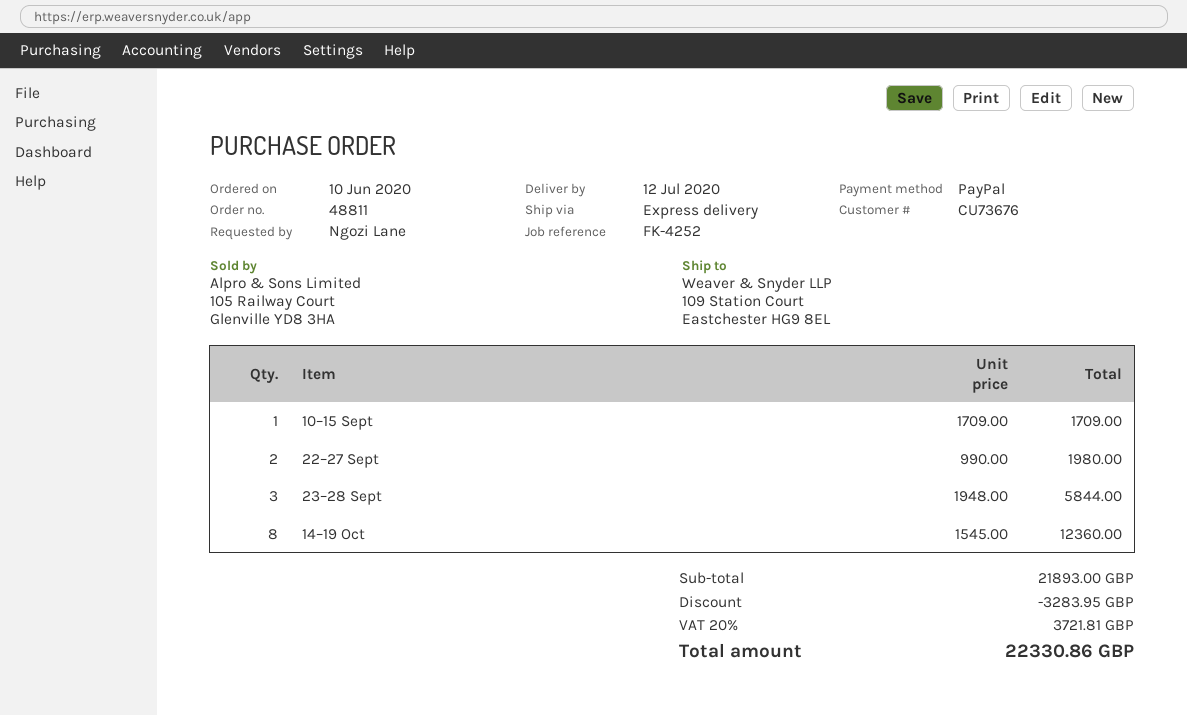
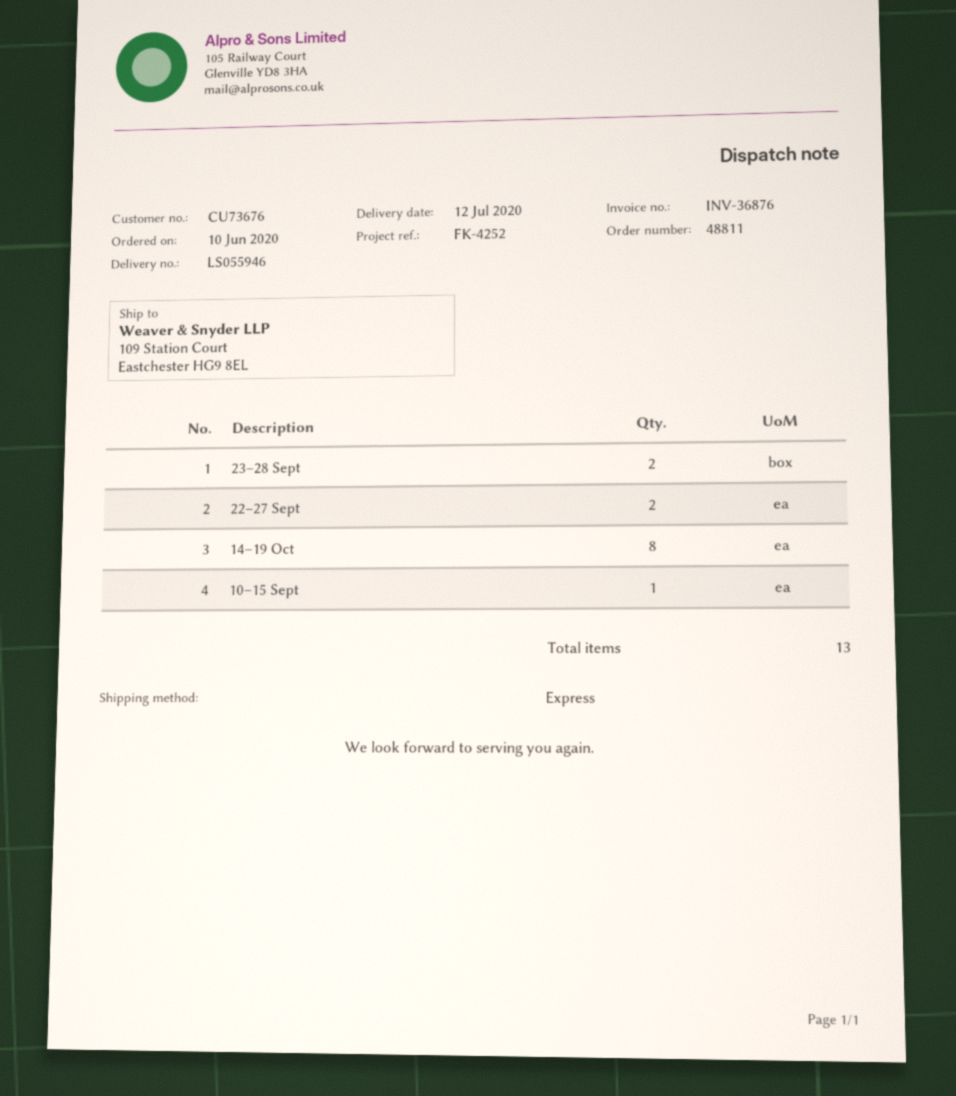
23–28 Sept: 3 -> 2

